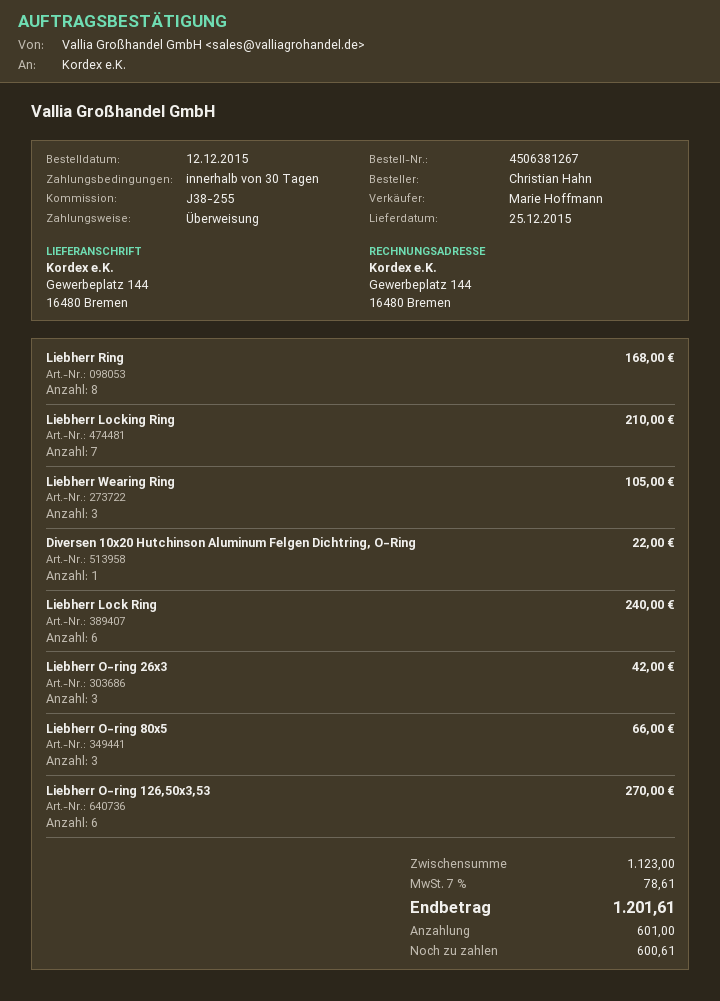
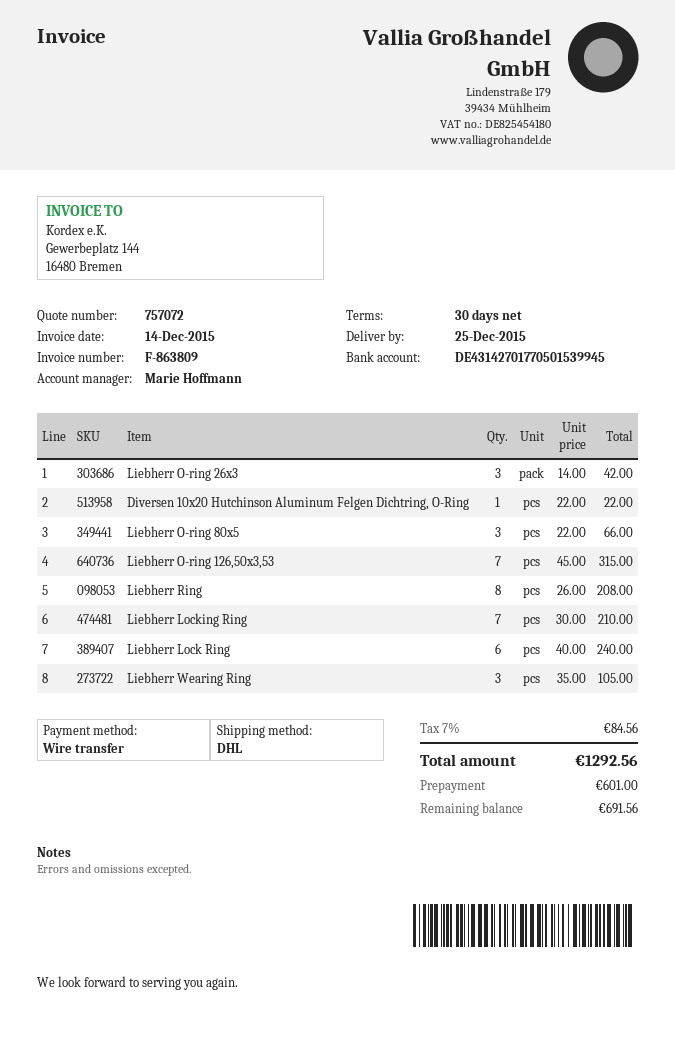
Liebherr Ring: 8 for 168.00 -> 8 for 208.00
Liebherr O-ring 126,50x3,53: 6 for 270.00 -> 7 for 315.00
tax: 7% = 78.61 -> 7% = 84.56
total: 1201.61 -> 1292.56
balance: 600.61 -> 691.56

